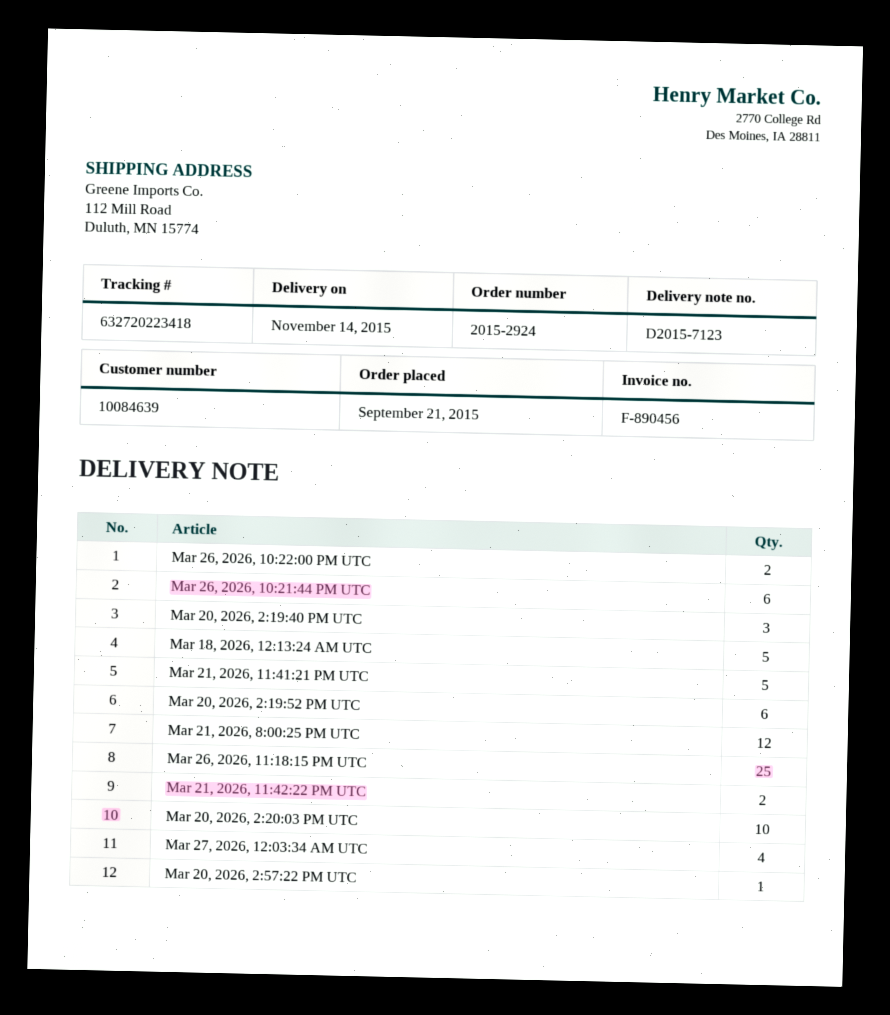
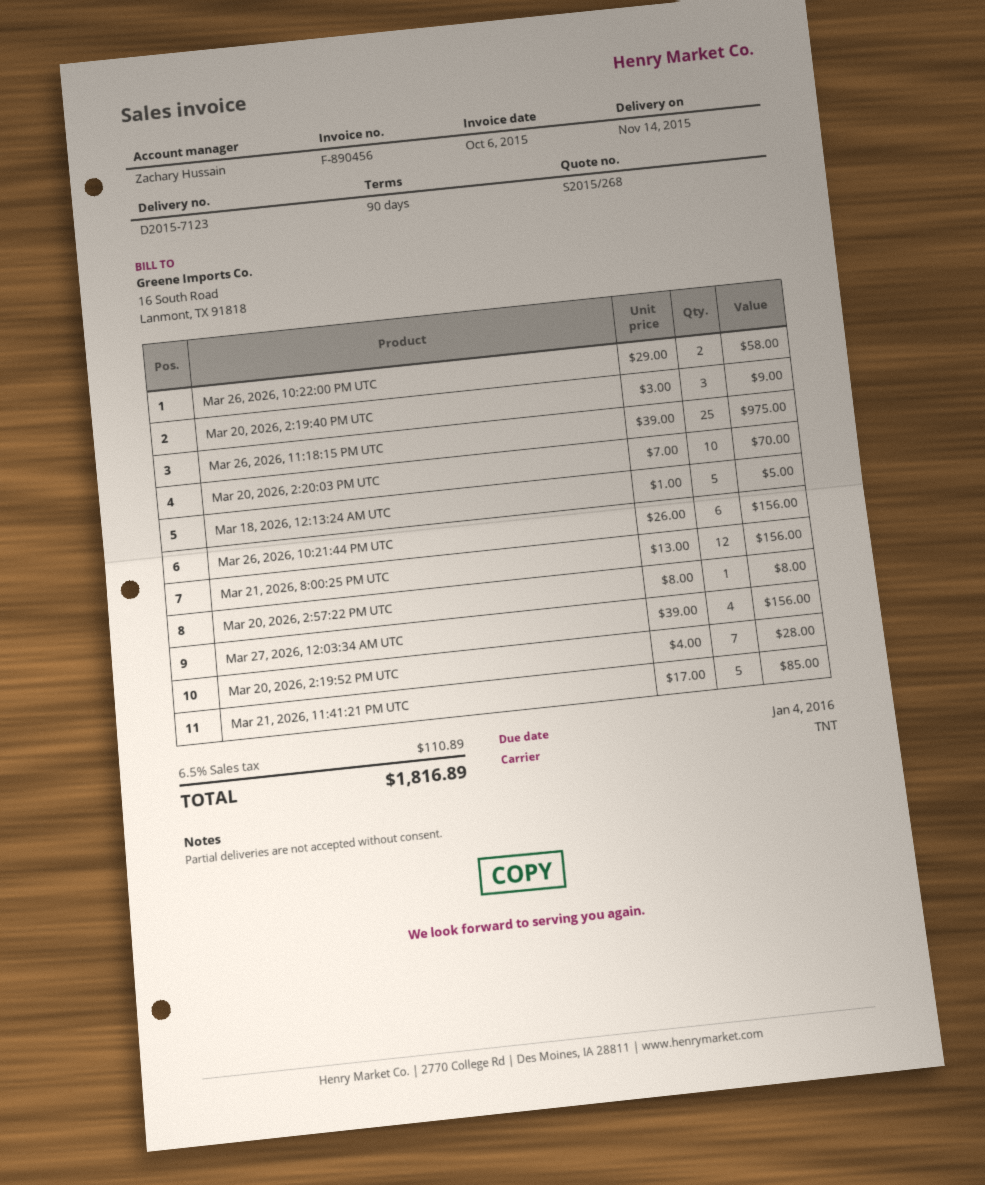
Mar 20, 2026, 2:19:52 PM UTC: 6 -> 7
Mar 21, 2026, 11:42:22 PM UTC: 2 -> none

